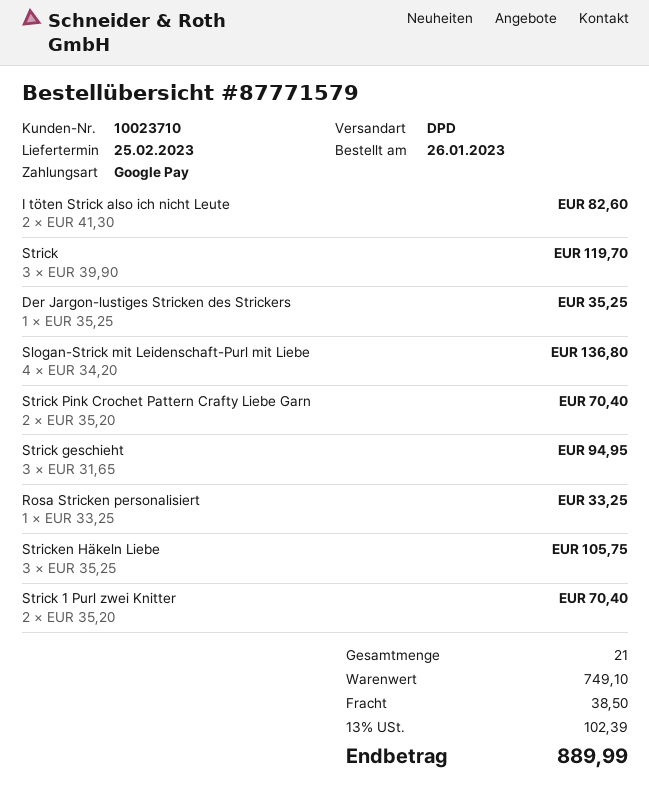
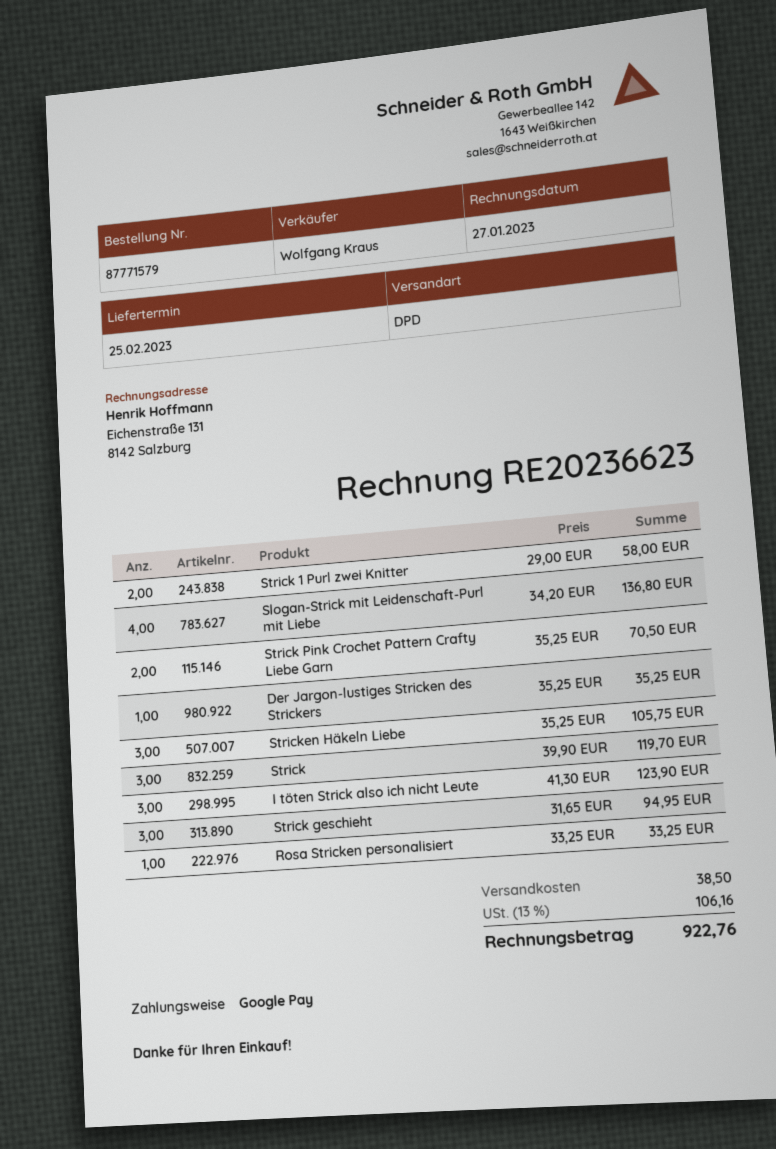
I töten Strick also ich nicht Leute: 2 x 41.30 = 82.60 -> 3 x 41.30 = 123.90
Strick Pink Crochet Pattern Crafty Liebe Garn: 2 x 35.20 = 70.40 -> 2 x 35.25 = 70.50
Strick 1 Purl zwei Knitter: 2 x 35.20 = 70.40 -> 2 x 29.00 = 58.00
tax: 13% = 102.39 -> 13% = 106.16
total: 889.99 -> 922.76

